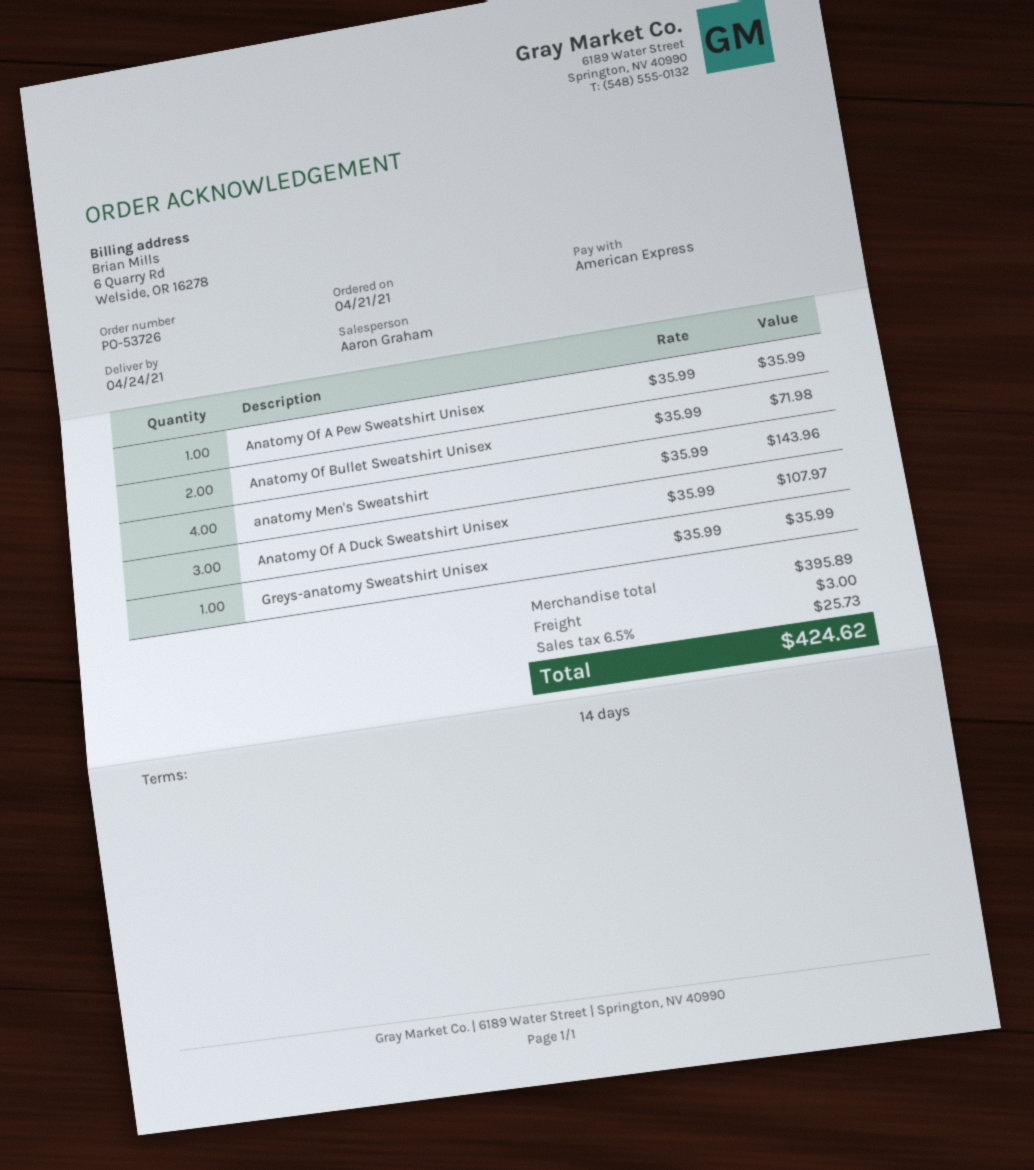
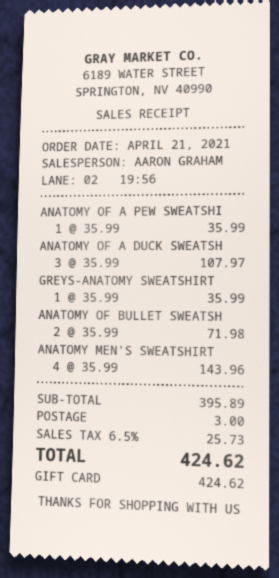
payment method: American Express -> gift card

